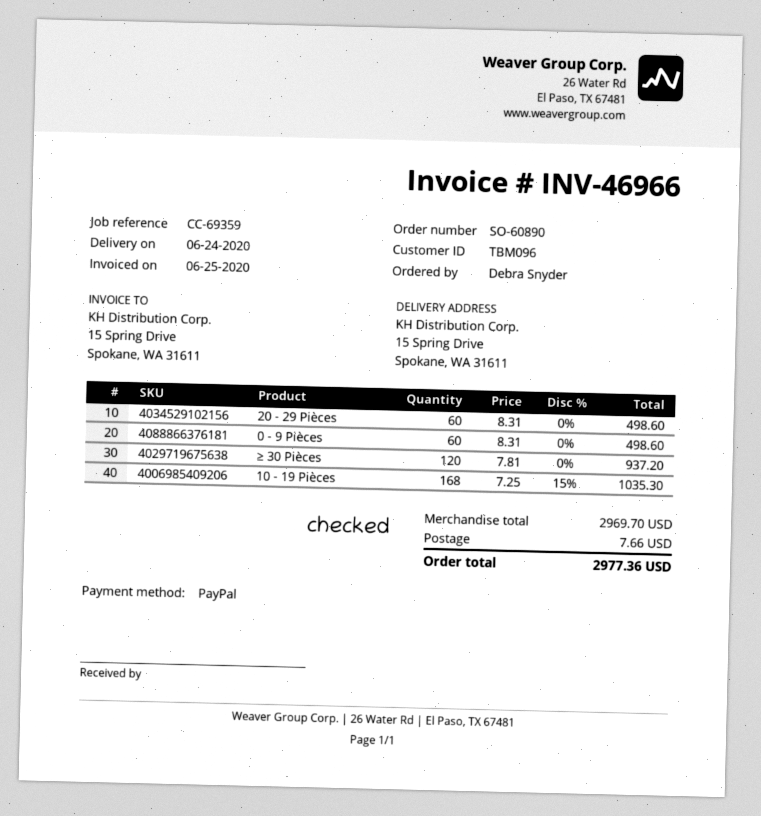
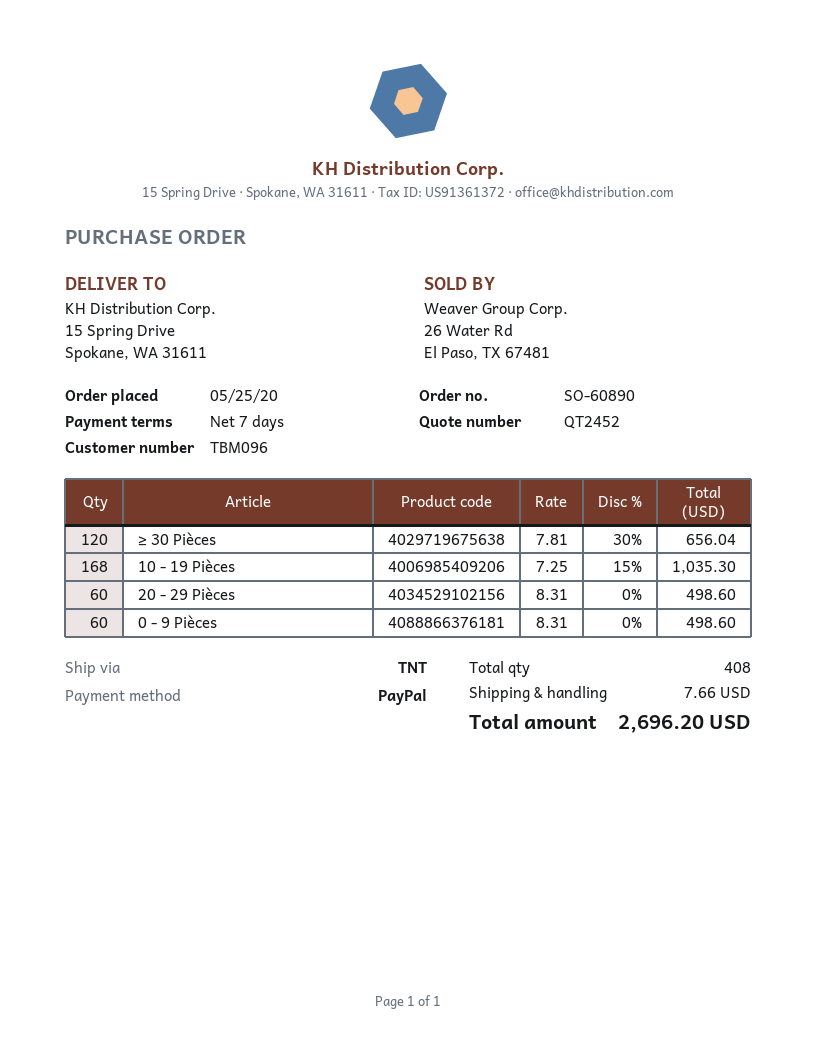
≥ 30 Pièces: 120 x 7.81 = 937.20 -> 120 x 7.81 - 30% = 656.04
total: 2977.36 -> 2696.20

